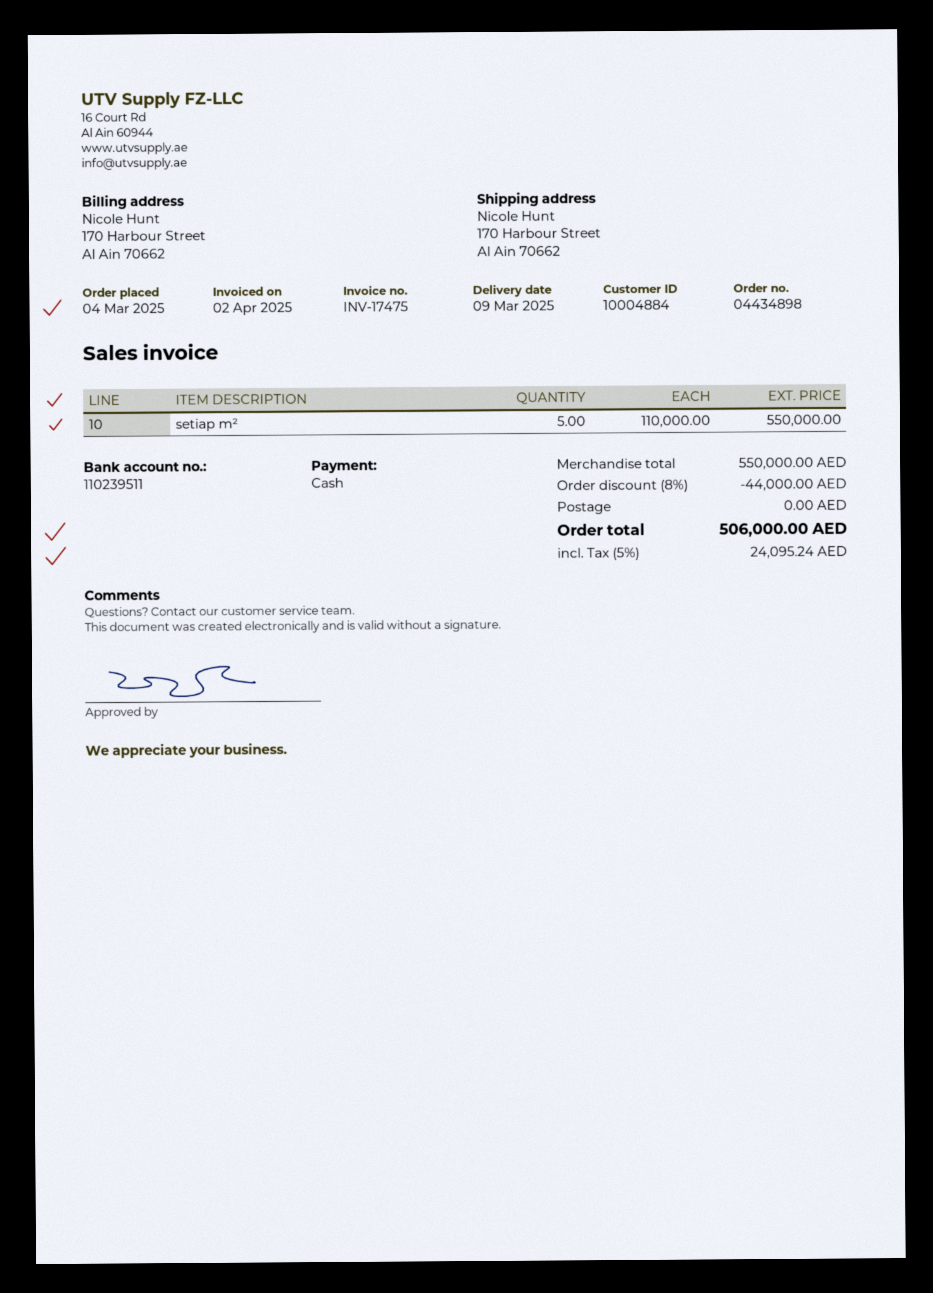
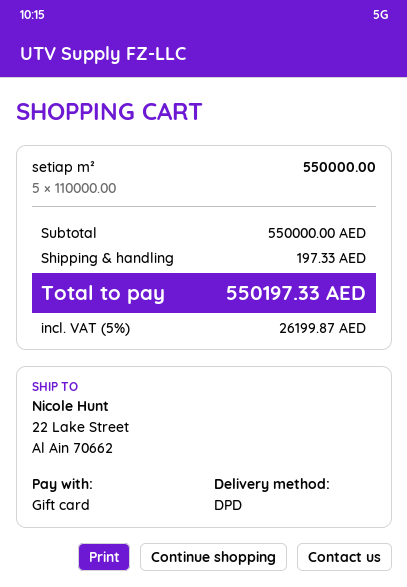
payment method: cash -> gift card
ship to: 170 Harbour Street, Al Ain 70662 -> 22 Lake Street, Al Ain 70662
discount: 8% = 44000.00 -> none
shipping: 0.00 -> 197.33
tax: 5% = 24095.24 -> 5% = 26199.87
total: 506000.00 -> 550197.33

